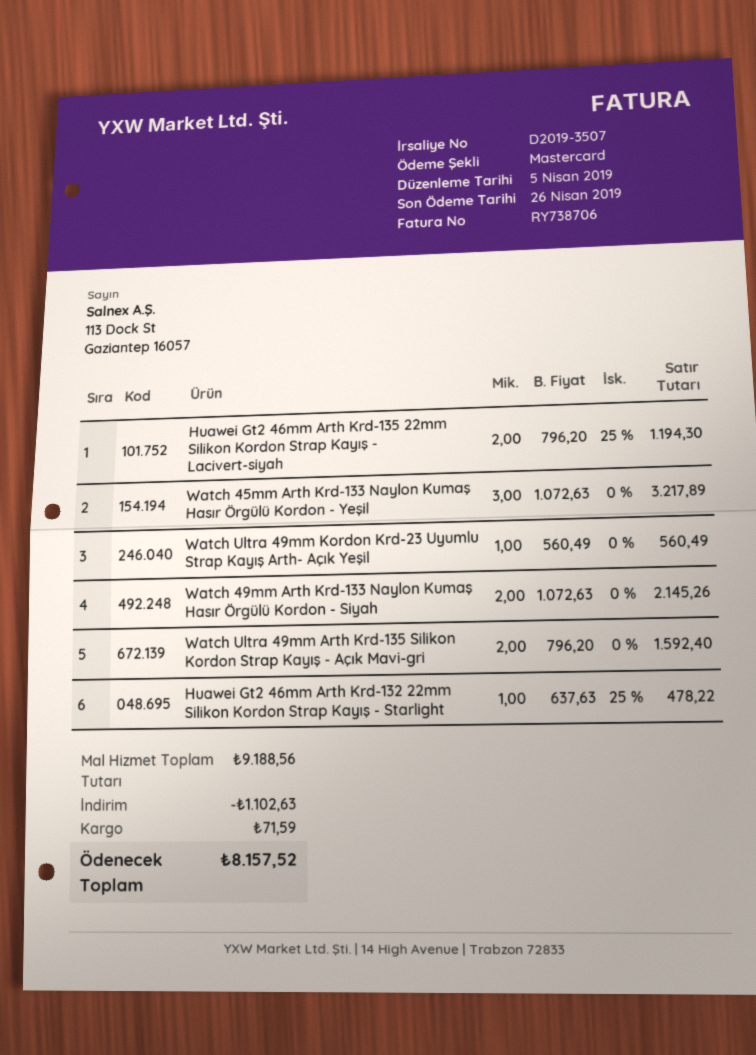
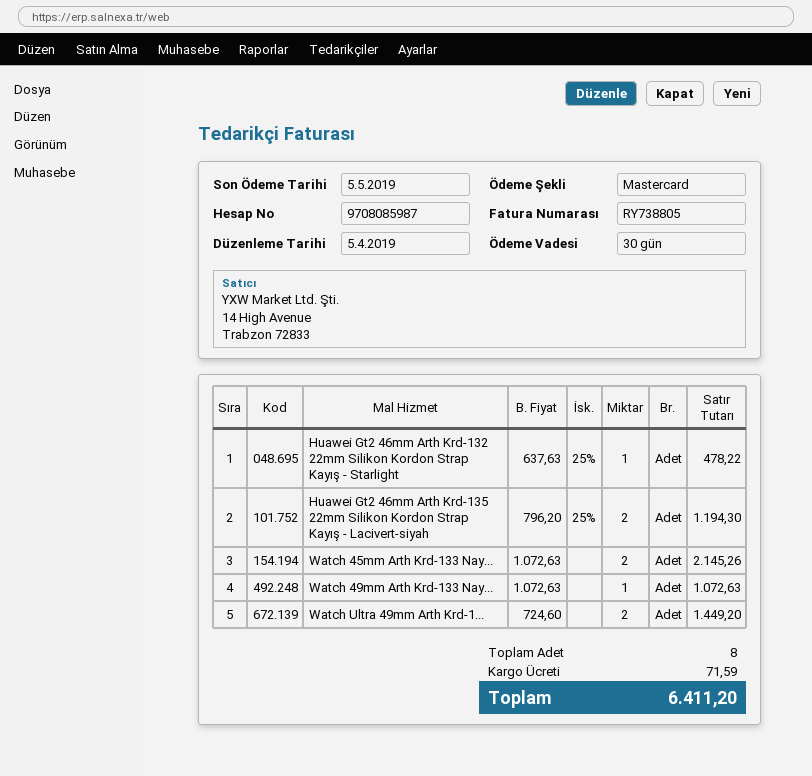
invoice number: RY738706 -> RY738805
due date: 2019-04-26 -> 2019-05-05
Watch 45mm Arth Krd-133 Naylon Kumaş Hasır Örgülü Kordon - Yeşil: 3 x 1072.63 = 3217.89 -> 2 x 1072.63 = 2145.26
Watch Ultra 49mm Kordon Krd-23 Uyumlu Strap Kayış Arth- Açık Yeşil: 1 x 560.49 = 560.49 -> none
Watch 49mm Arth Krd-133 Naylon Kumaş Hasır Örgülü Kordon - Siyah: 2 x 1072.63 = 2145.26 -> 1 x 1072.63 = 1072.63
Watch Ultra 49mm Arth Krd-135 Silikon Kordon Strap Kayış - Açık Mavi-gri: 2 x 796.20 = 1592.40 -> 2 x 724.60 = 1449.20
discount: 1102.63 -> none
total: 8157.52 -> 6411.20

